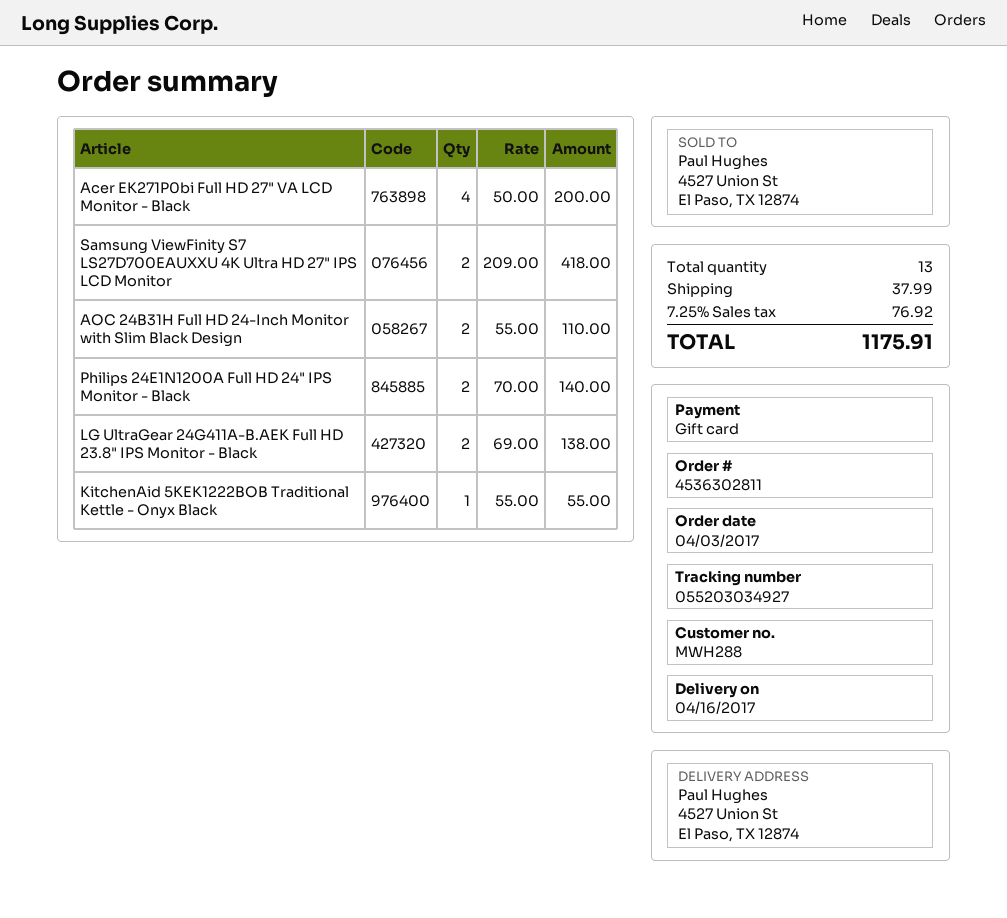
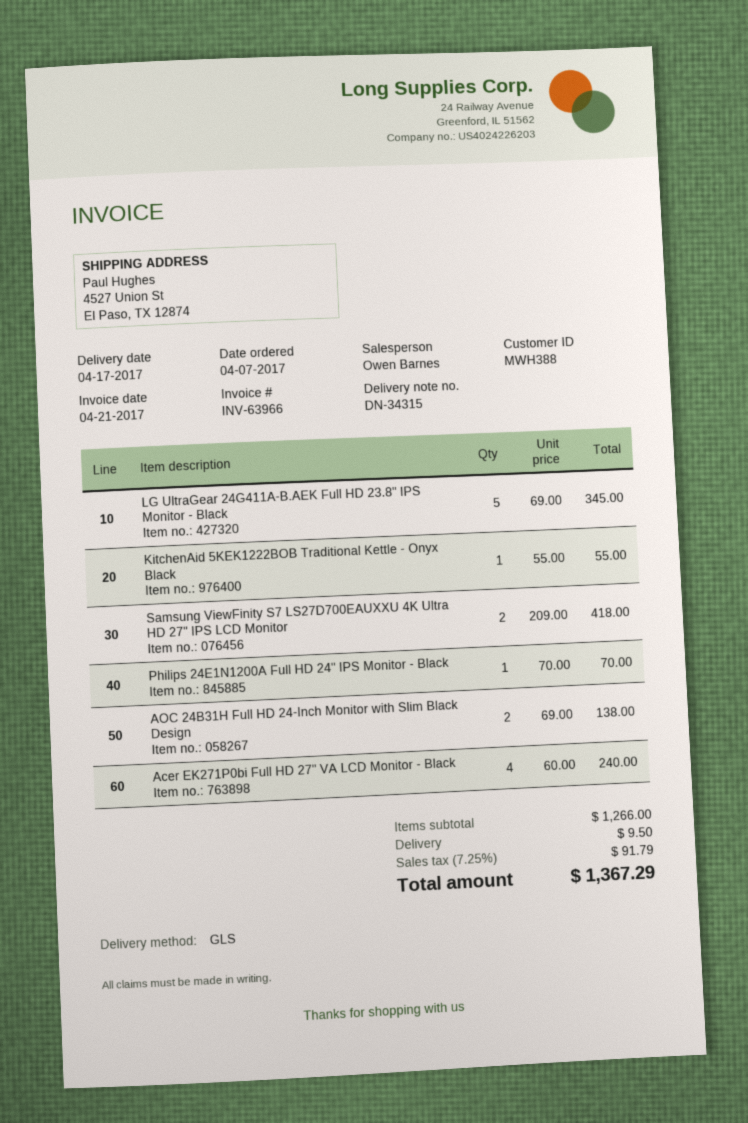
order date: 2017-04-03 -> 2017-04-07
delivery date: 2017-04-16 -> 2017-04-17
customer number: MWH288 -> MWH388
Acer EK271P0bi Full HD 27" VA LCD Monitor - Black: 4 x 50.00 = 200.00 -> 4 x 60.00 = 240.00
AOC 24B31H Full HD 24-Inch Monitor with Slim Black Design: 2 x 55.00 = 110.00 -> 2 x 69.00 = 138.00
Philips 24E1N1200A Full HD 24" IPS Monitor - Black: 2 x 70.00 = 140.00 -> 1 x 70.00 = 70.00
LG UltraGear 24G411A-B.AEK Full HD 23.8" IPS Monitor - Black: 2 x 69.00 = 138.00 -> 5 x 69.00 = 345.00
shipping: 37.99 -> 9.50
tax: 7.25% = 76.92 -> 7.25% = 91.79
total: 1175.91 -> 1367.29

